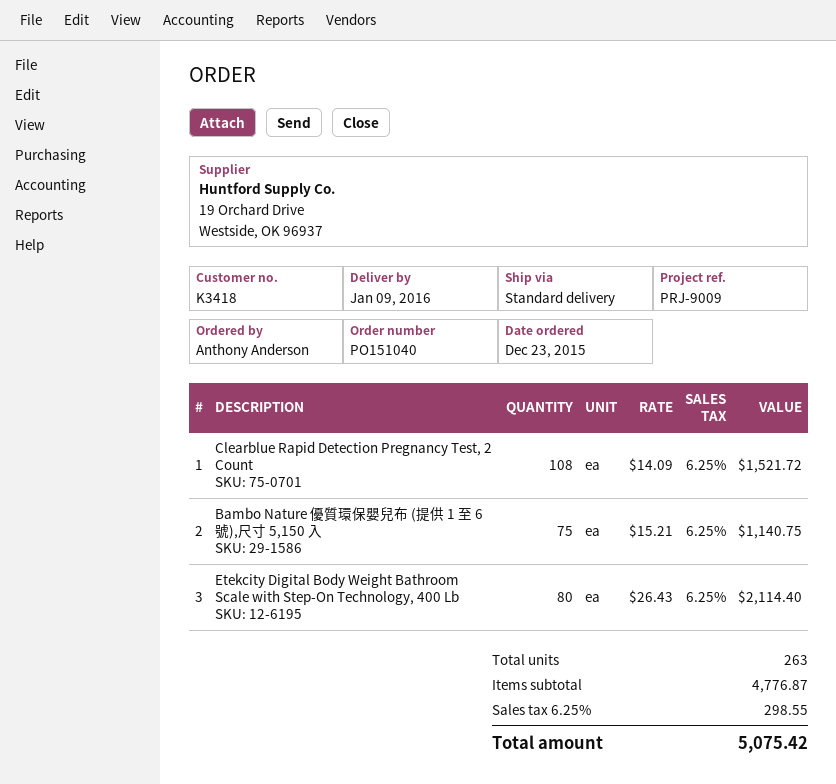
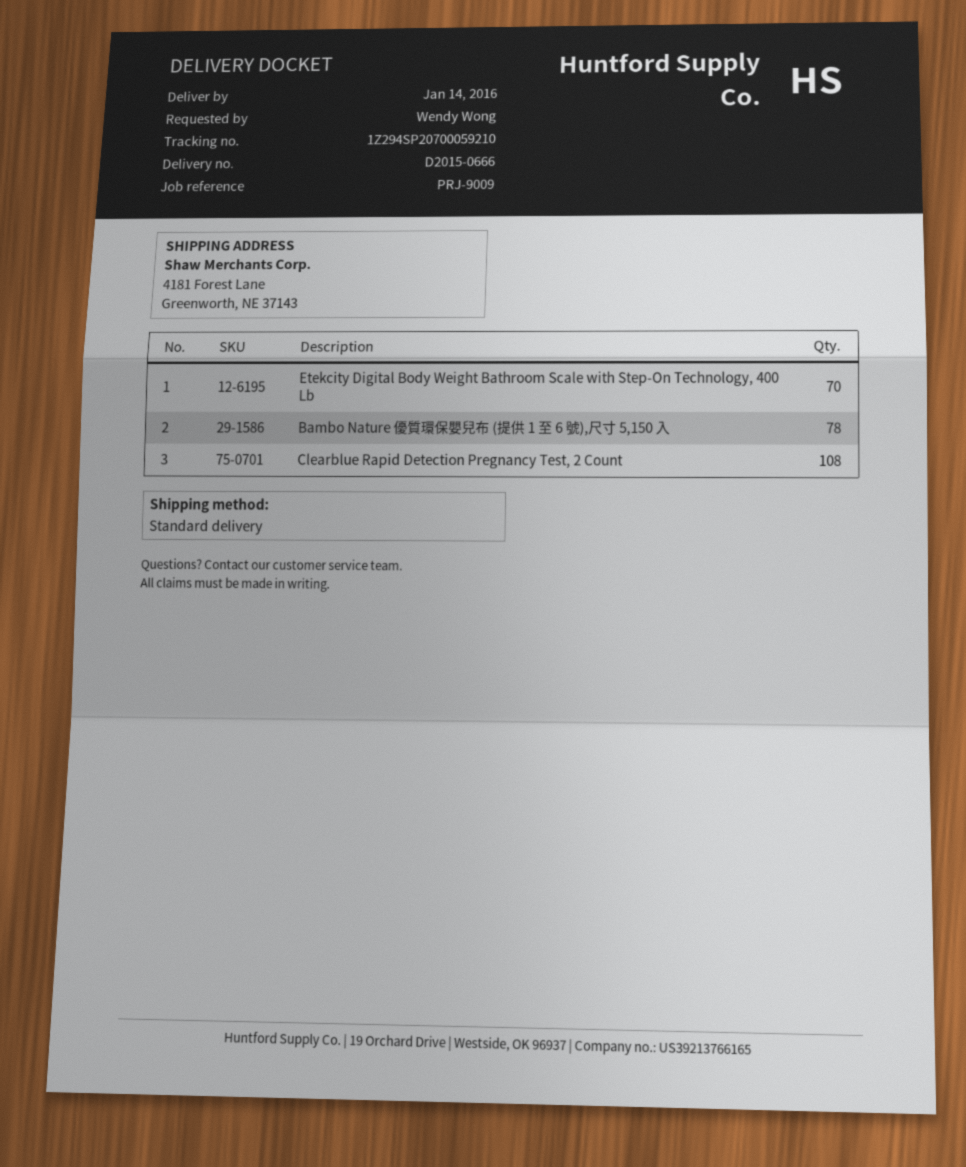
delivery date: 2016-01-09 -> 2016-01-14
ordered by: Anthony Anderson -> Wendy Wong
Bambo Nature 優質環保嬰兒布 (提供 1 至 6 號),尺寸 5,150 入: 75 -> 78
Etekcity Digital Body Weight Bathroom Scale with Step-On Technology, 400 Lb: 80 -> 70

